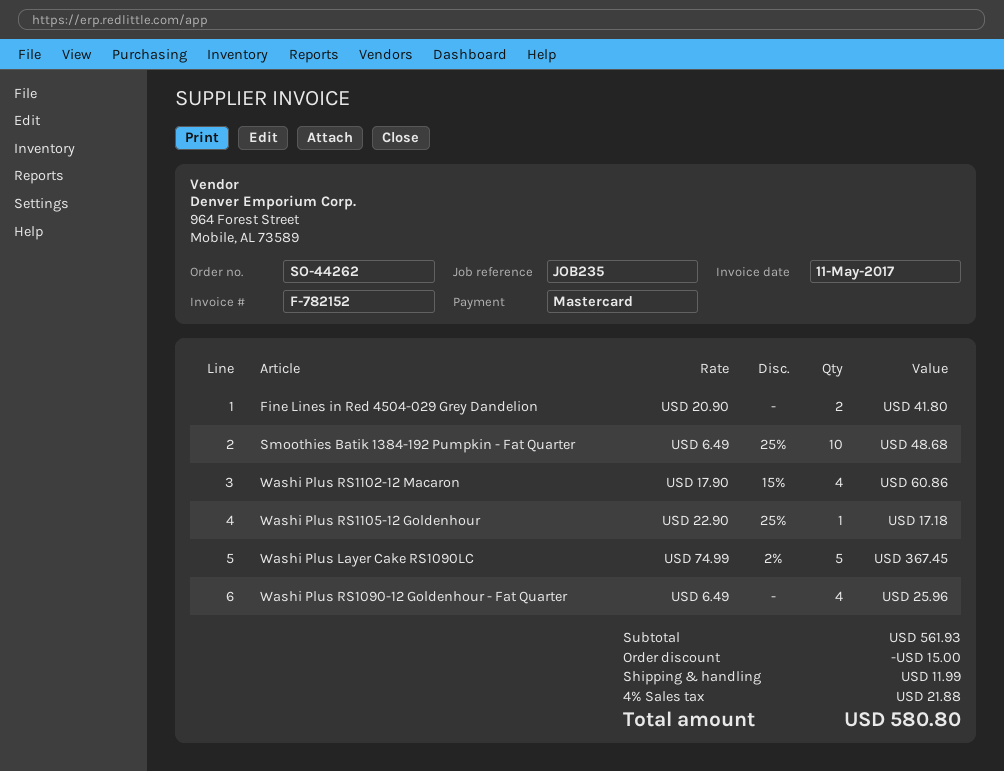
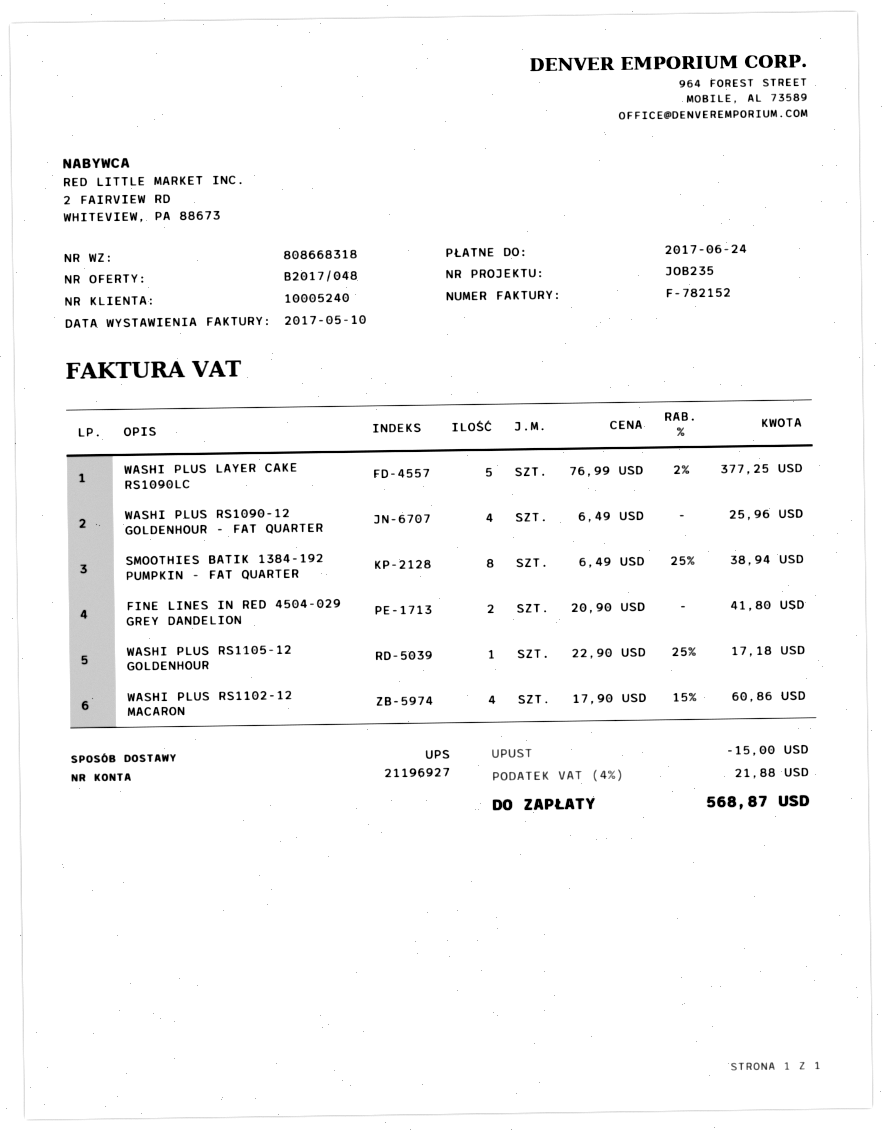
invoice date: 2017-05-11 -> 2017-05-10
Smoothies Batik 1384-192 Pumpkin - Fat Quarter: 10 x 6.49 - 25% = 48.68 -> 8 x 6.49 - 25% = 38.94
Washi Plus Layer Cake RS1090LC: 5 x 74.99 - 2% = 367.45 -> 5 x 76.99 - 2% = 377.25
shipping: 11.99 -> none
total: 580.80 -> 568.87

